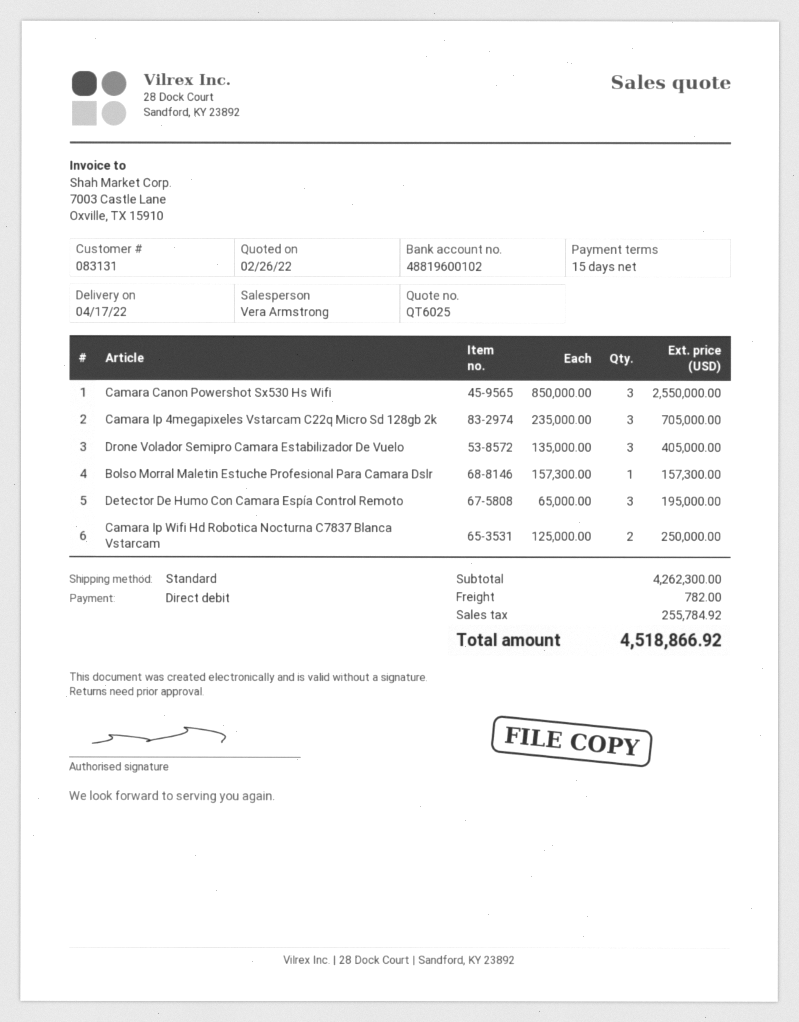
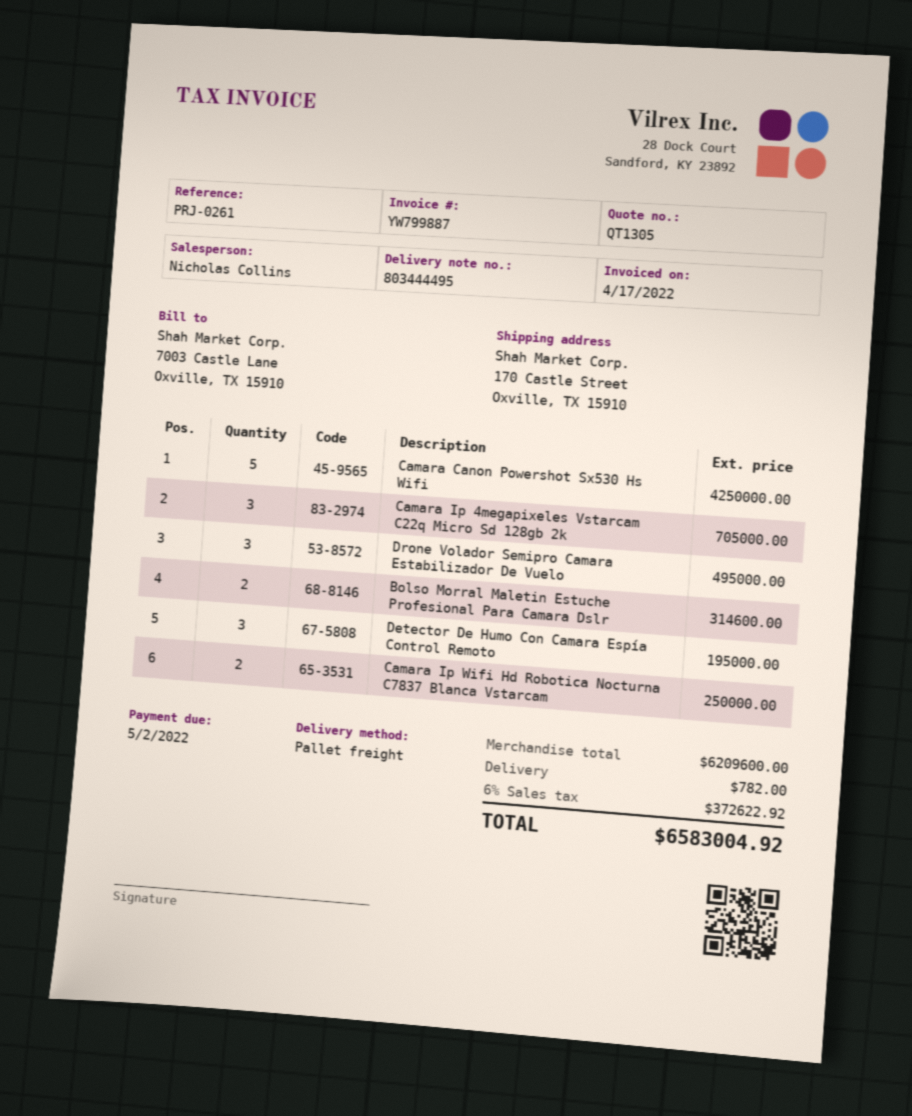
quote number: QT6025 -> QT1305
sales rep: Vera Armstrong -> Nicholas Collins
shipping method: standard -> pallet freight
Camara Canon Powershot Sx530 Hs Wifi: 3 for 2550000.00 -> 5 for 4250000.00
Drone Volador Semipro Camara Estabilizador De Vuelo: 3 for 405000.00 -> 3 for 495000.00
Bolso Morral Maletin Estuche Profesional Para Camara Dslr: 1 for 157300.00 -> 2 for 314600.00
subtotal: 4262300.00 -> 6209600.00
tax: 255784.92 -> 372622.92
total: 4518866.92 -> 6583004.92

